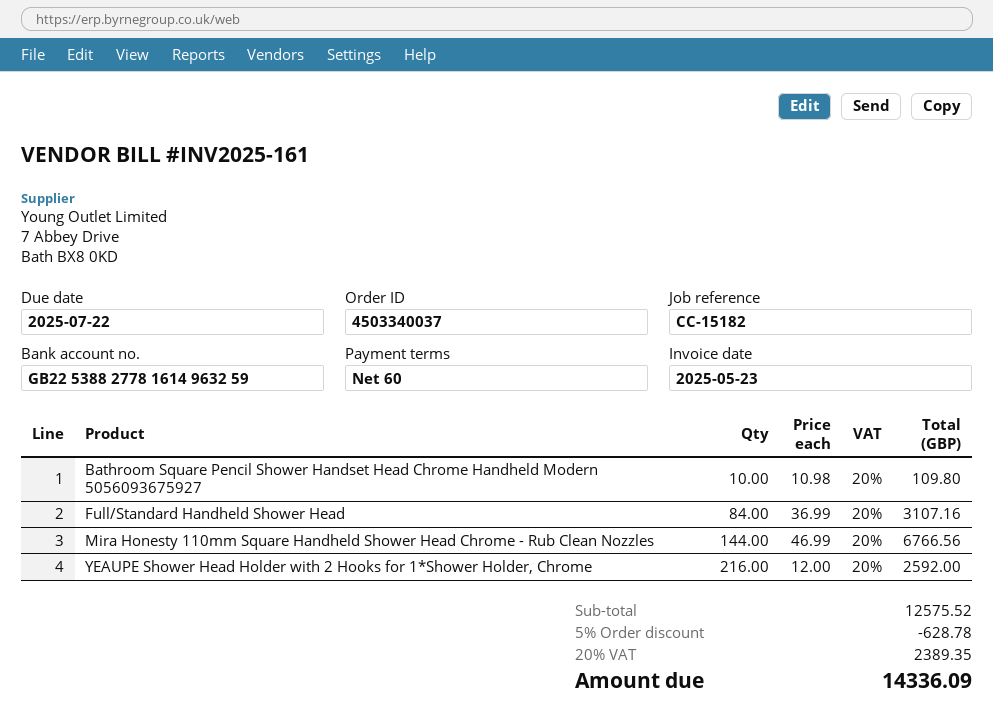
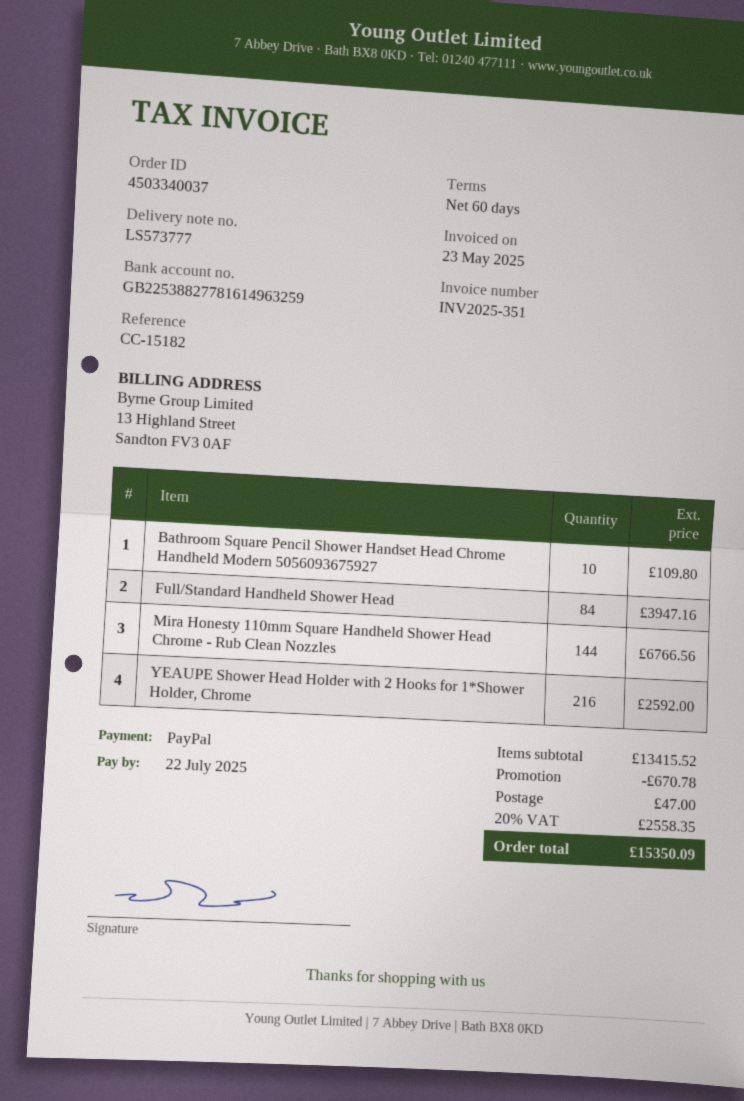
invoice number: INV2025-161 -> INV2025-351
Full/Standard Handheld Shower Head: 84 for 3107.16 -> 84 for 3947.16
subtotal: 12575.52 -> 13415.52
discount: 628.78 -> 670.78
shipping: none -> 47.00
tax: 20% = 2389.35 -> 20% = 2558.35
total: 14336.09 -> 15350.09

